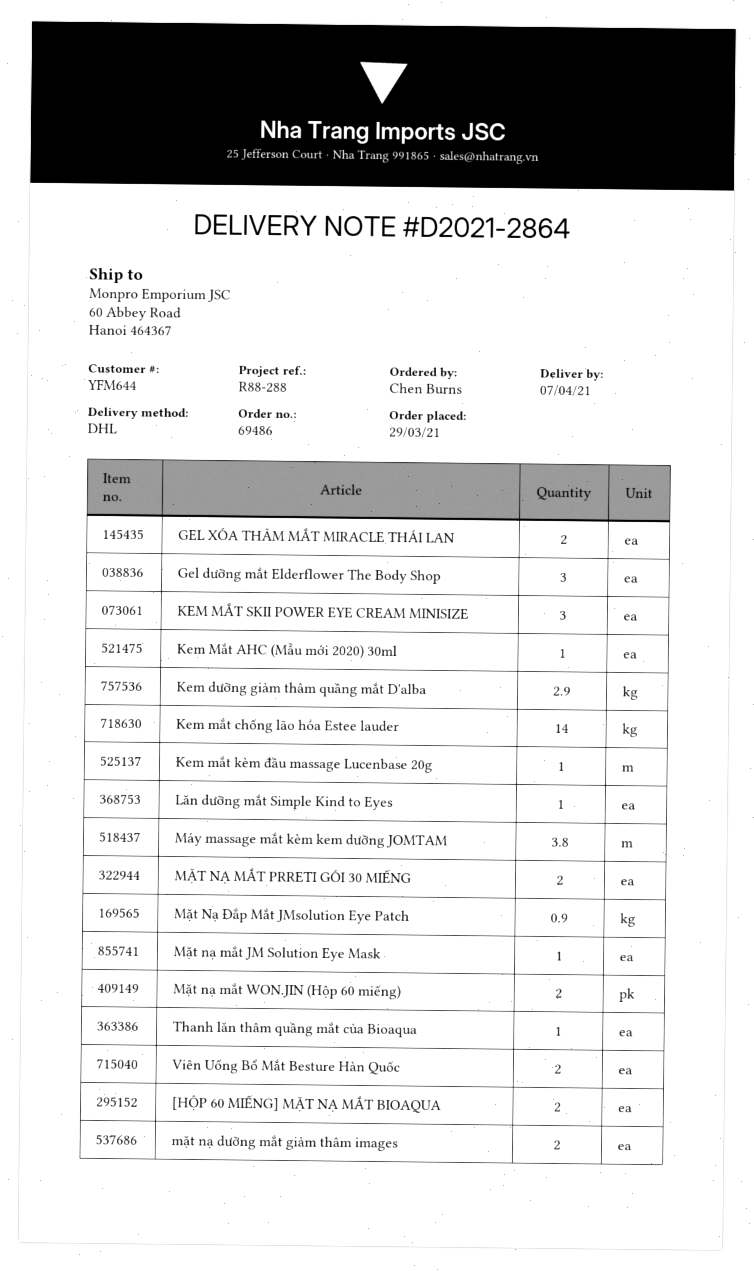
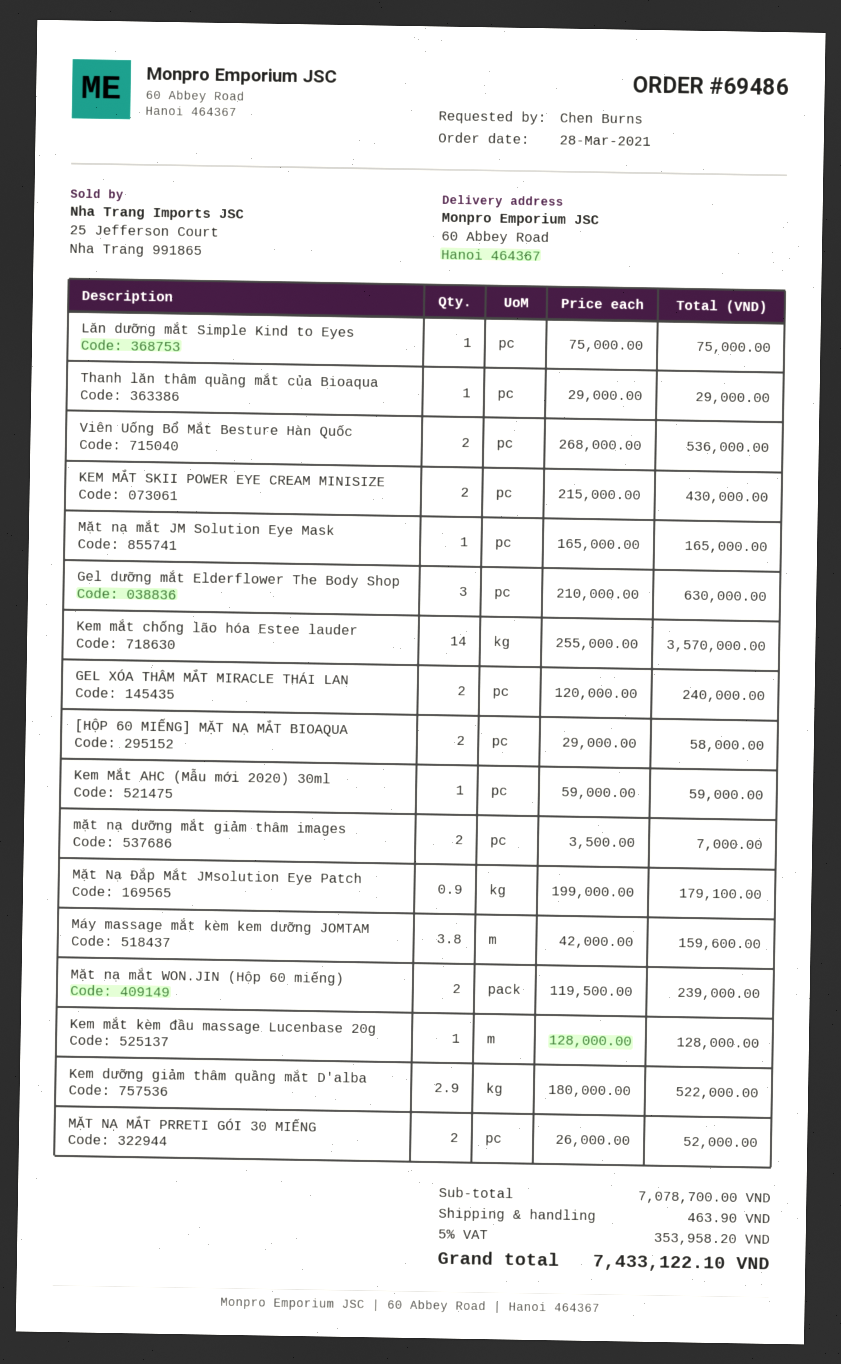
order date: 2021-03-29 -> 2021-03-28
KEM MẮT SKII POWER EYE CREAM MINISIZE: 3 -> 2

